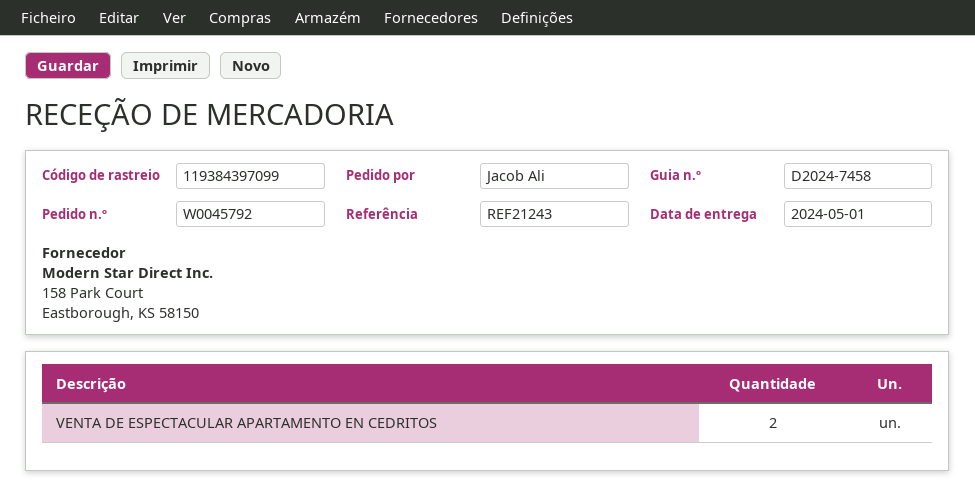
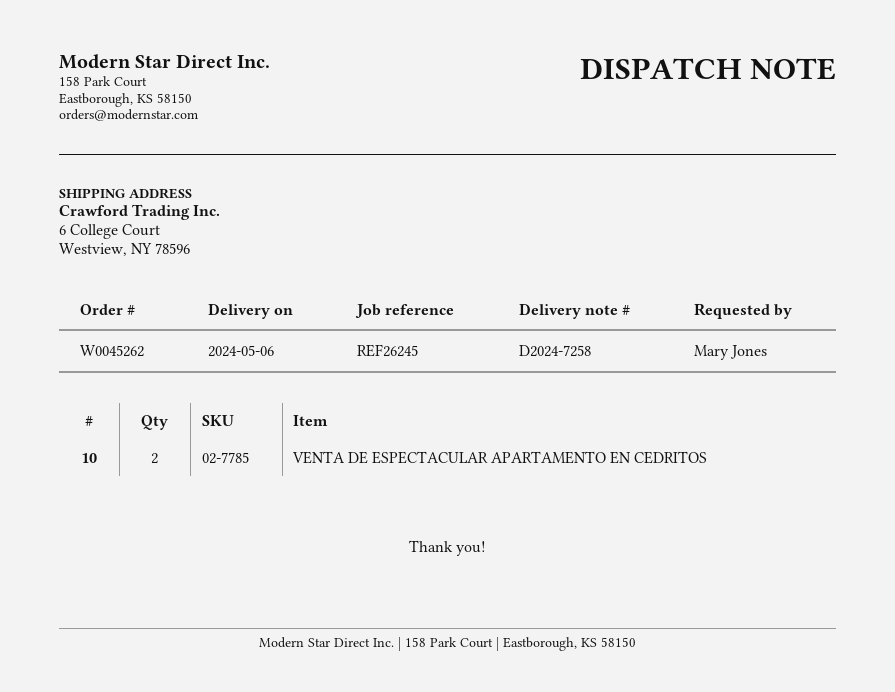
order number: W0045792 -> W0045262
delivery note number: D2024-7458 -> D2024-7258
delivery date: 2024-05-01 -> 2024-05-06
reference: REF21243 -> REF26245
ordered by: Jacob Ali -> Mary Jones

